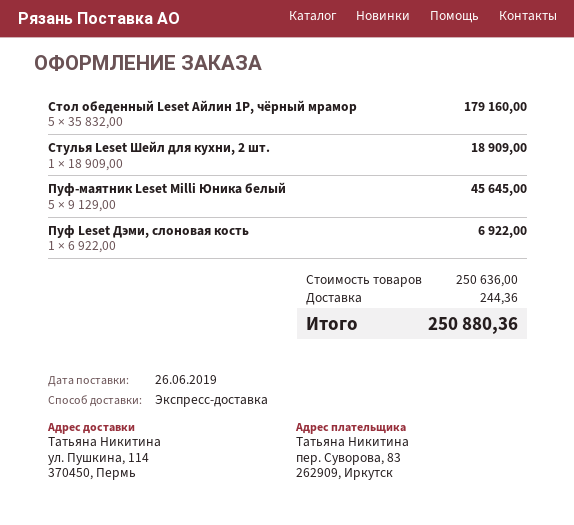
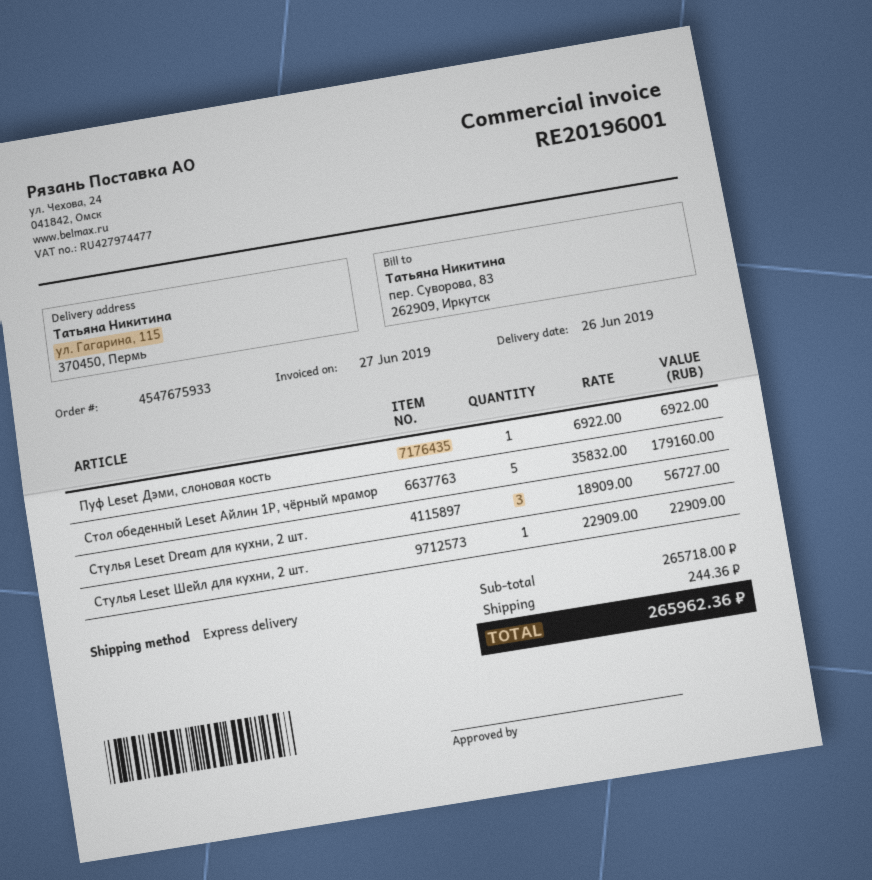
ship to: ул. Пушкина, 114, 370450, Пермь -> ул. Гагарина, 115, 370450, Пермь
Стулья Leset Шейл для кухни, 2 шт.: 1 x 18909.00 = 18909.00 -> 1 x 22909.00 = 22909.00
Пуф-маятник Leset Milli Юника белый: 5 x 9129.00 = 45645.00 -> none
Стулья Leset Dream для кухни, 2 шт.: none -> 3 x 18909.00 = 56727.00
subtotal: 250636.00 -> 265718.00
total: 250880.36 -> 265962.36

